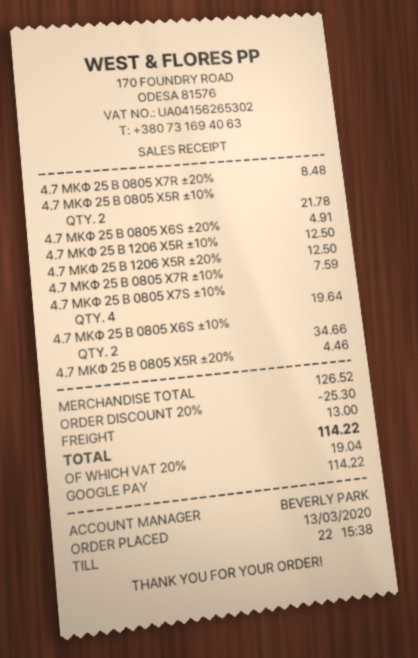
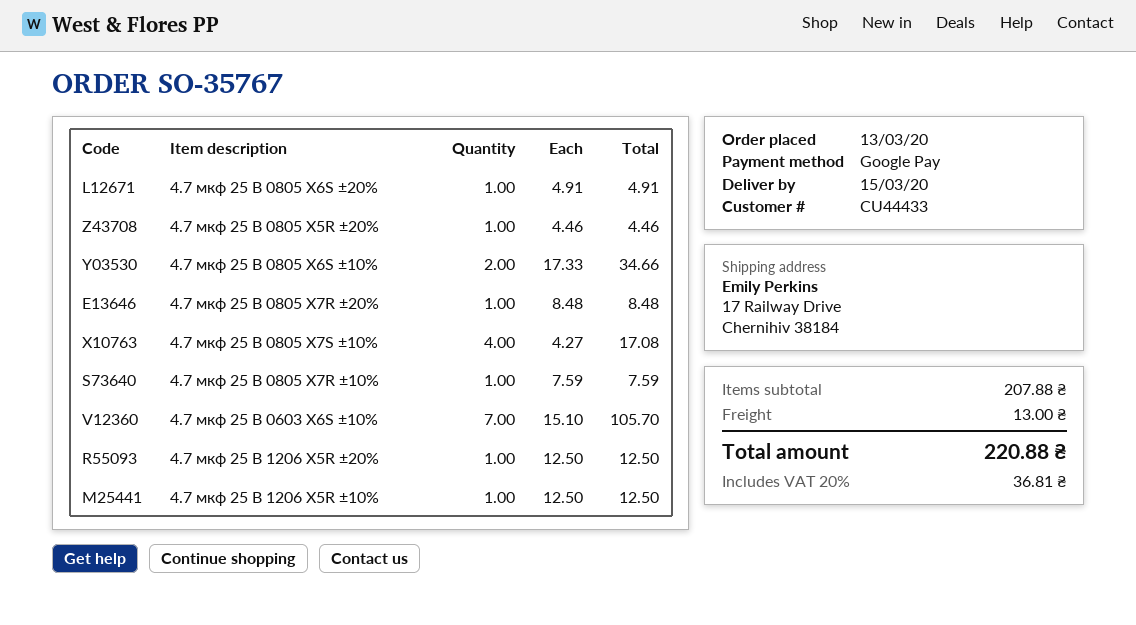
4.7 МКФ 25 В 0805 X5R ±10%: 2 for 21.78 -> none
4.7 МКФ 25 В 0805 X7S ±10%: 4 for 19.64 -> 4 for 17.08
4.7 мкф 25 В 0603 X6S ±10%: none -> 7 for 105.70
subtotal: 126.52 -> 207.88
discount: 20% = 25.30 -> none
tax: 20% = 19.04 -> 20% = 36.81
total: 114.22 -> 220.88

